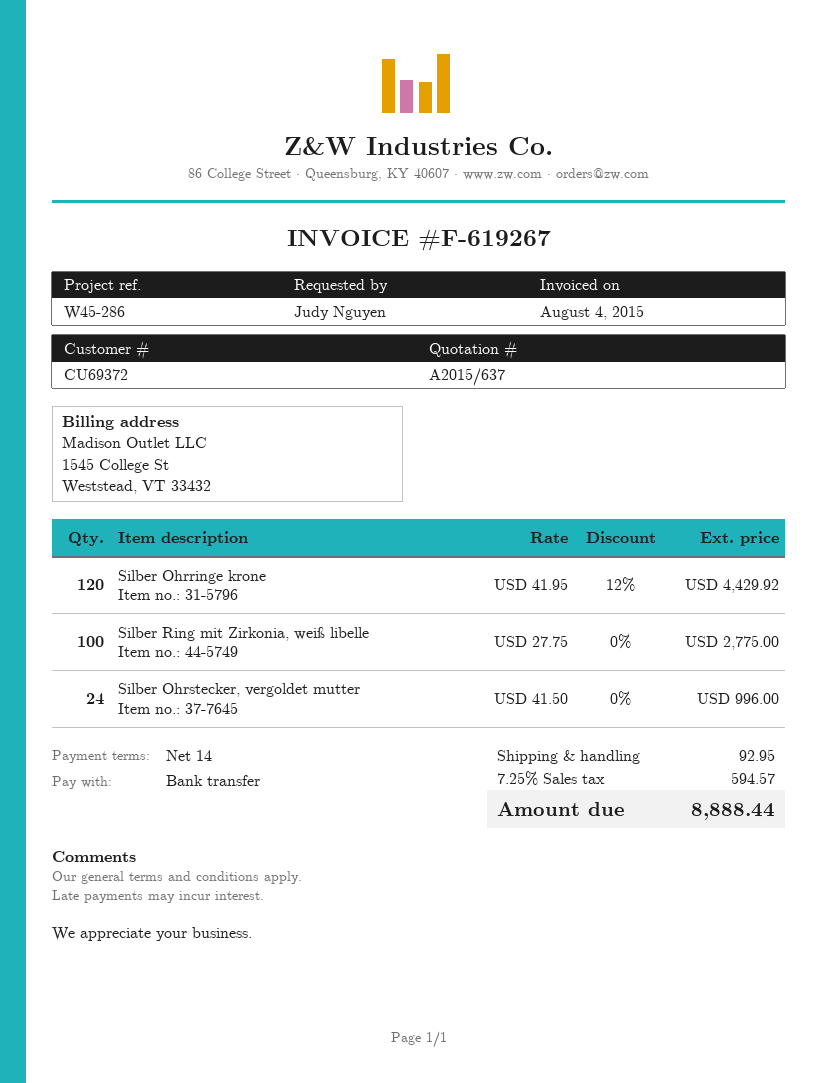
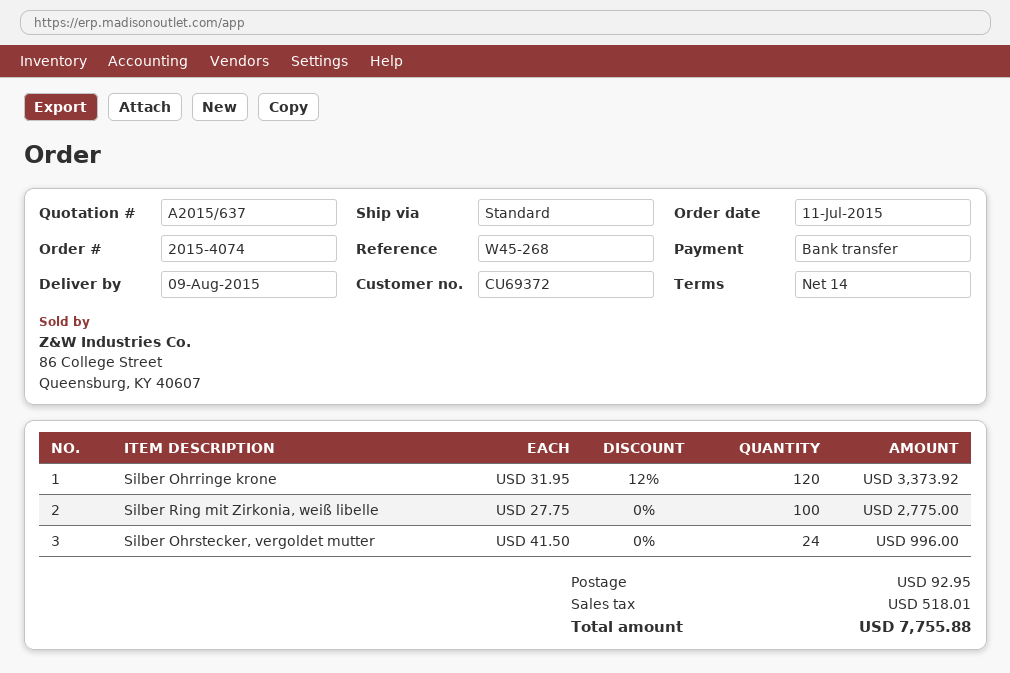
reference: W45-286 -> W45-268
Silber Ohrringe krone: 120 x 41.95 - 12% = 4429.92 -> 120 x 31.95 - 12% = 3373.92
tax: 594.57 -> 518.01
total: 8888.44 -> 7755.88

